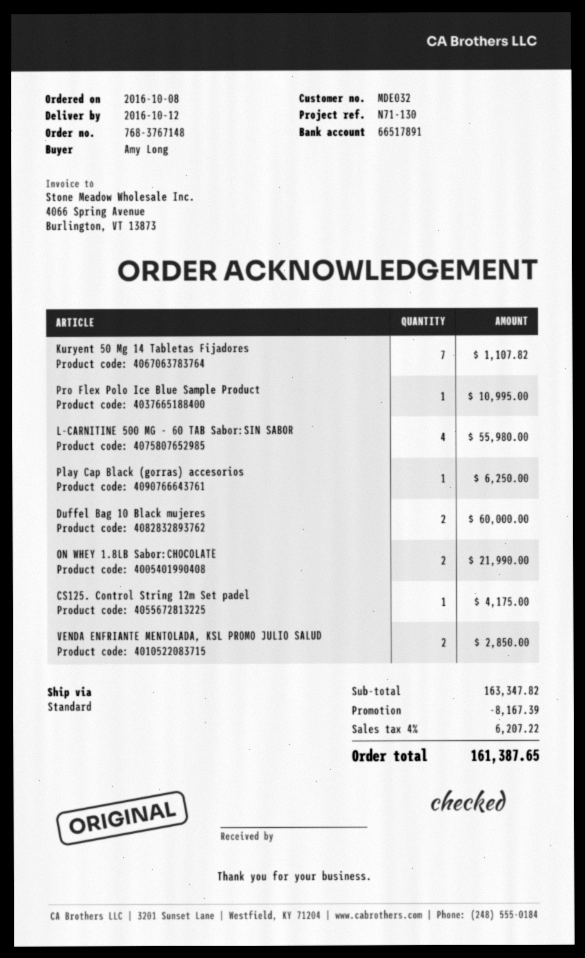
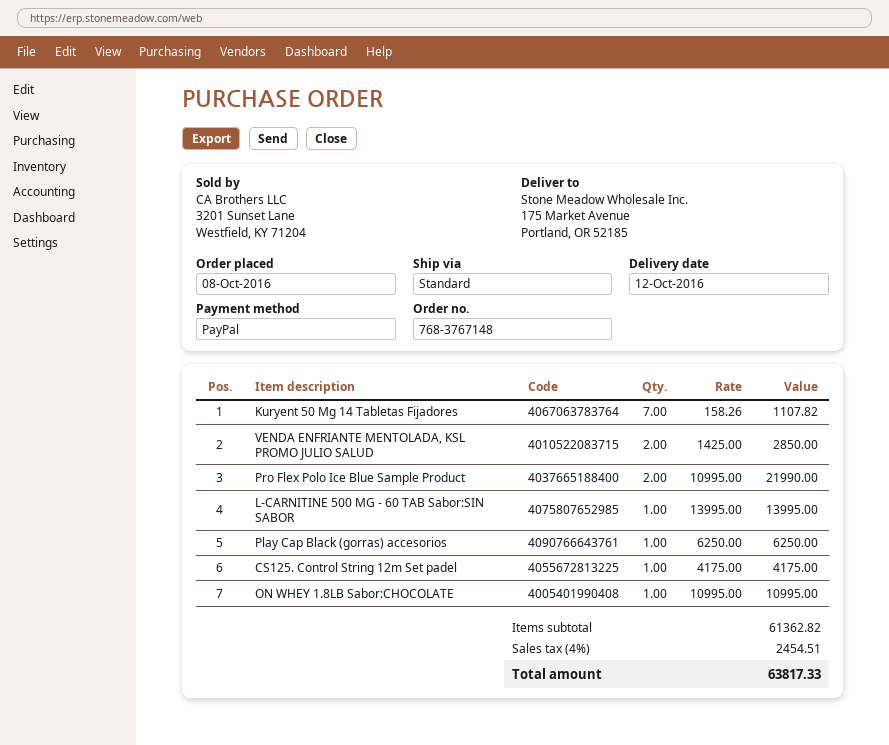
Pro Flex Polo Ice Blue Sample Product: 1 for 10995.00 -> 2 for 21990.00
L-CARNITINE 500 MG - 60 TAB Sabor:SIN SABOR: 4 for 55980.00 -> 1 for 13995.00
Duffel Bag 10 Black mujeres: 2 for 60000.00 -> none
ON WHEY 1.8LB Sabor:CHOCOLATE: 2 for 21990.00 -> 1 for 10995.00
subtotal: 163347.82 -> 61362.82
discount: 8167.39 -> none
tax: 4% = 6207.22 -> 4% = 2454.51
total: 161387.65 -> 63817.33

